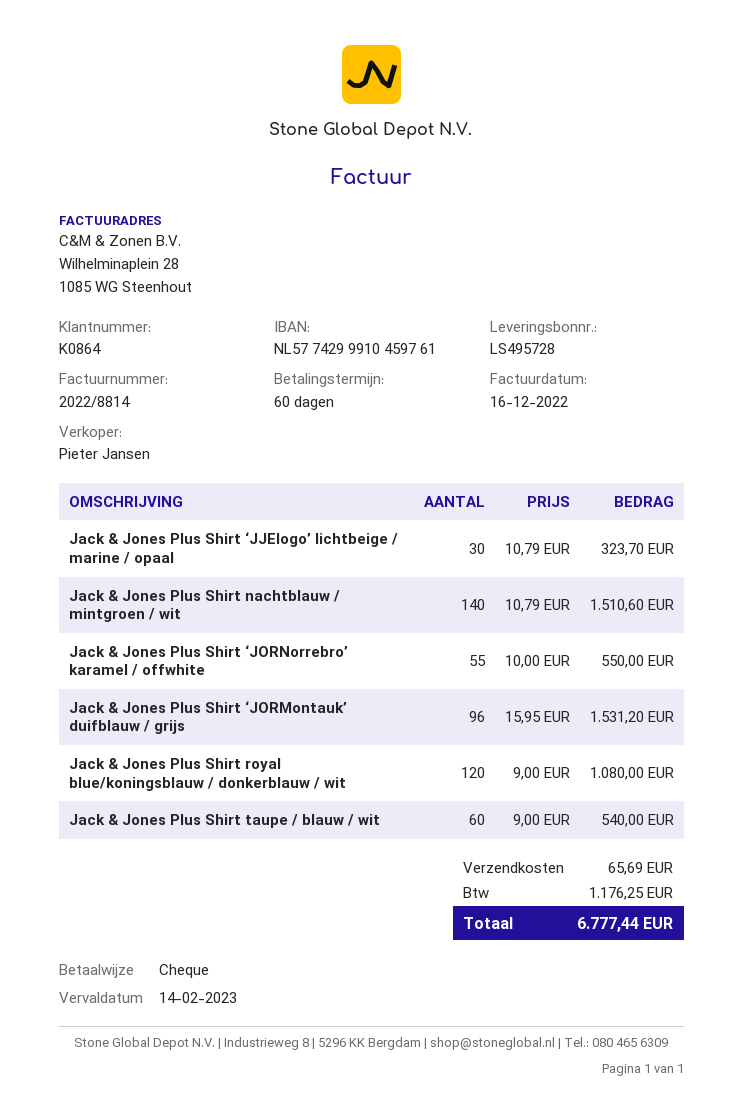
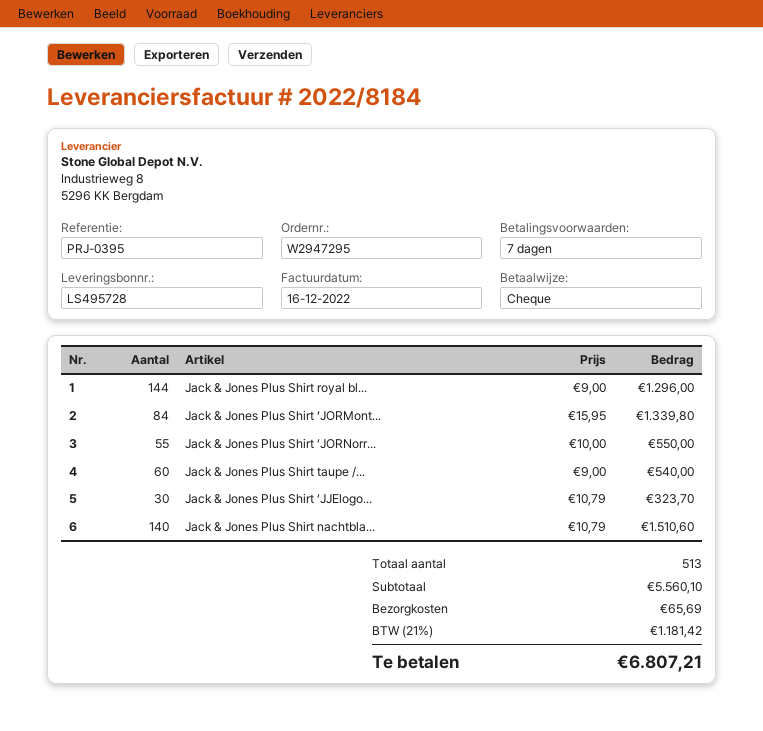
invoice number: 2022/8814 -> 2022/8184
payment terms: 60 days -> 7 days
Jack & Jones Plus Shirt ‘JORMontauk’ duifblauw / grijs: 96 x 15.95 = 1531.20 -> 84 x 15.95 = 1339.80
Jack & Jones Plus Shirt royal blue/koningsblauw / donkerblauw / wit: 120 x 9.00 = 1080.00 -> 144 x 9.00 = 1296.00
tax: 1176.25 -> 1181.42
total: 6777.44 -> 6807.21

